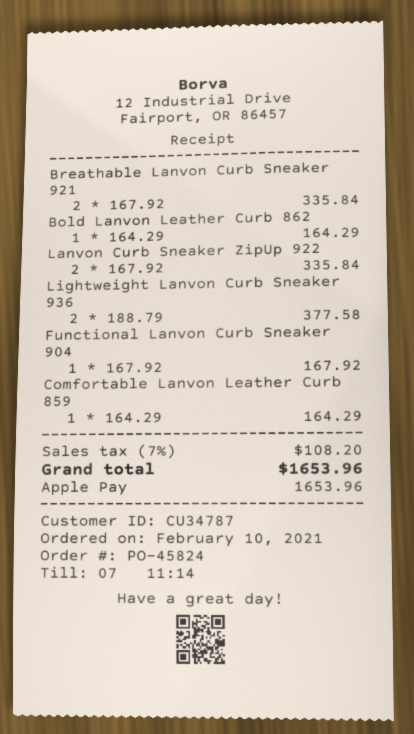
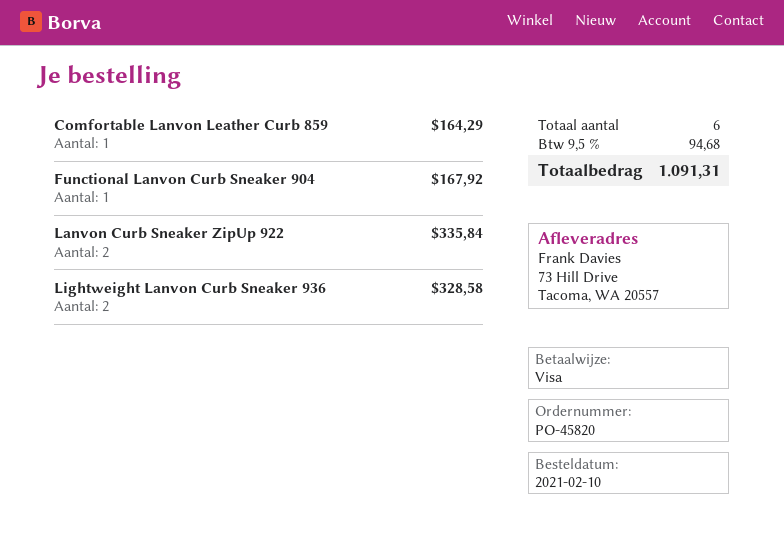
order number: PO-45824 -> PO-45820
payment method: Apple Pay -> Visa
Breathable Lanvon Curb Sneaker 921: 2 for 335.84 -> none
Bold Lanvon Leather Curb 862: 1 for 164.29 -> none
Lightweight Lanvon Curb Sneaker 936: 2 for 377.58 -> 2 for 328.58
tax: 7% = 108.20 -> 9.5% = 94.68
total: 1653.96 -> 1091.31

